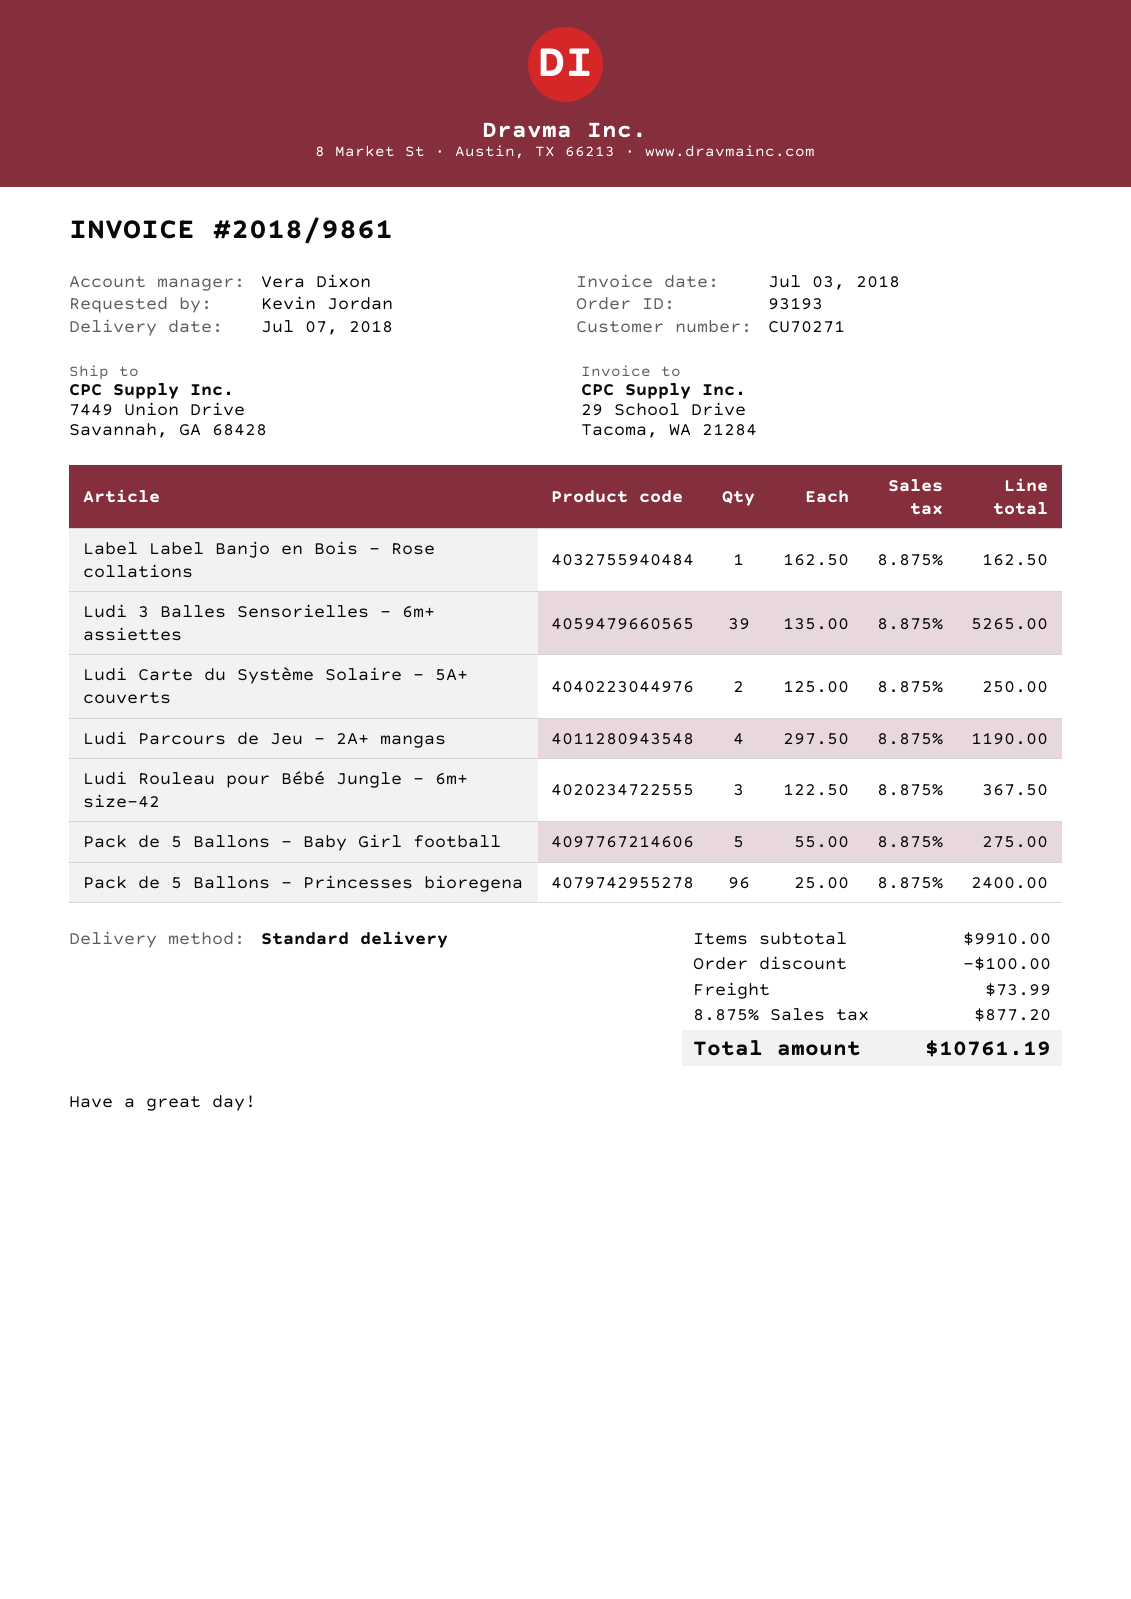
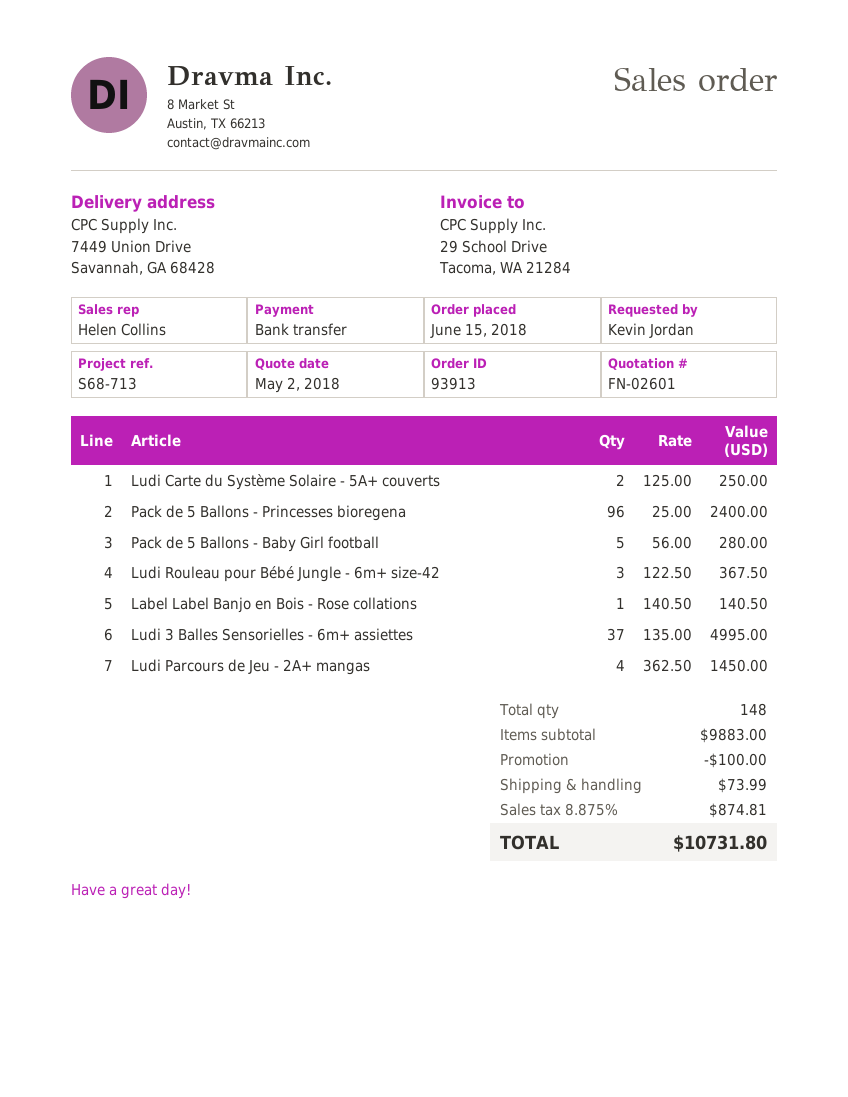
order number: 93193 -> 93913
sales rep: Vera Dixon -> Helen Collins
Label Label Banjo en Bois - Rose collations: 1 x 162.50 = 162.50 -> 1 x 140.50 = 140.50
Ludi 3 Balles Sensorielles - 6m+ assiettes: 39 x 135.00 = 5265.00 -> 37 x 135.00 = 4995.00
Ludi Parcours de Jeu - 2A+ mangas: 4 x 297.50 = 1190.00 -> 4 x 362.50 = 1450.00
Pack de 5 Ballons - Baby Girl football: 5 x 55.00 = 275.00 -> 5 x 56.00 = 280.00
subtotal: 9910.00 -> 9883.00
tax: 8.875% = 877.20 -> 8.875% = 874.81
total: 10761.19 -> 10731.80

